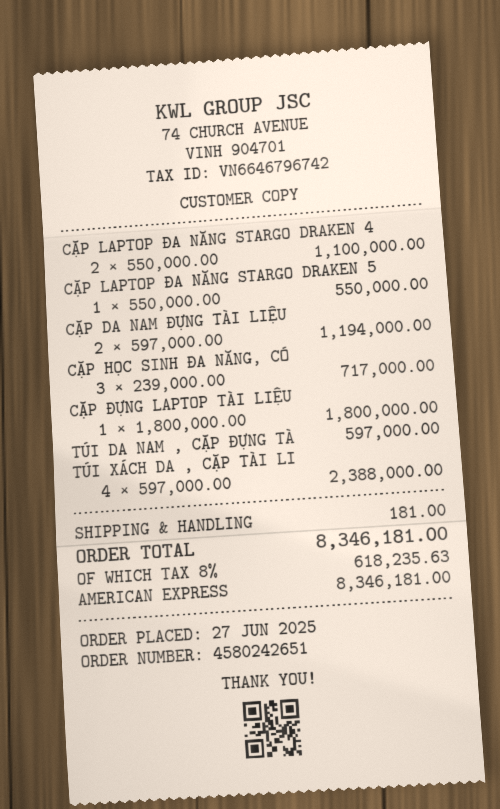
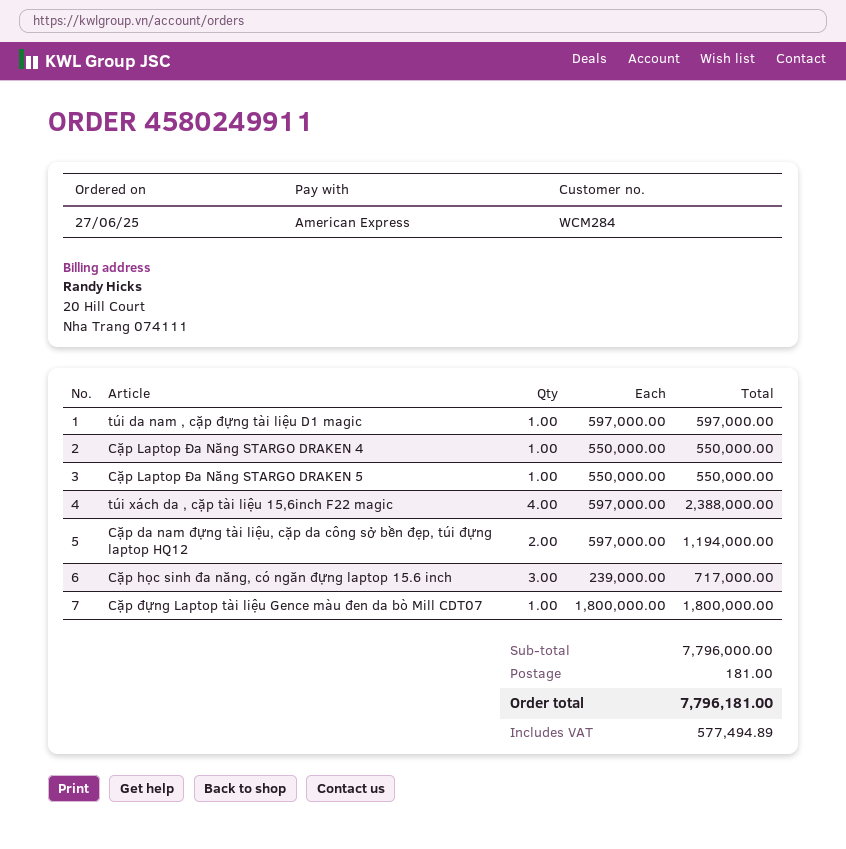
order number: 4580242651 -> 4580249911
CẶP LAPTOP ĐA NĂNG STARGO DRAKEN 4: 2 x 550000.00 = 1100000.00 -> 1 x 550000.00 = 550000.00
tax: 618235.63 -> 577494.89
total: 8346181.00 -> 7796181.00

